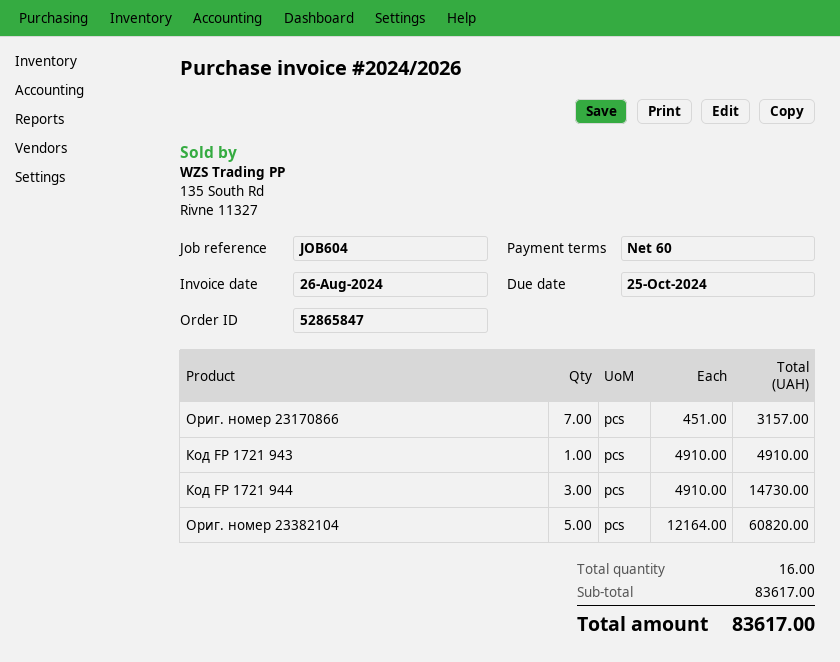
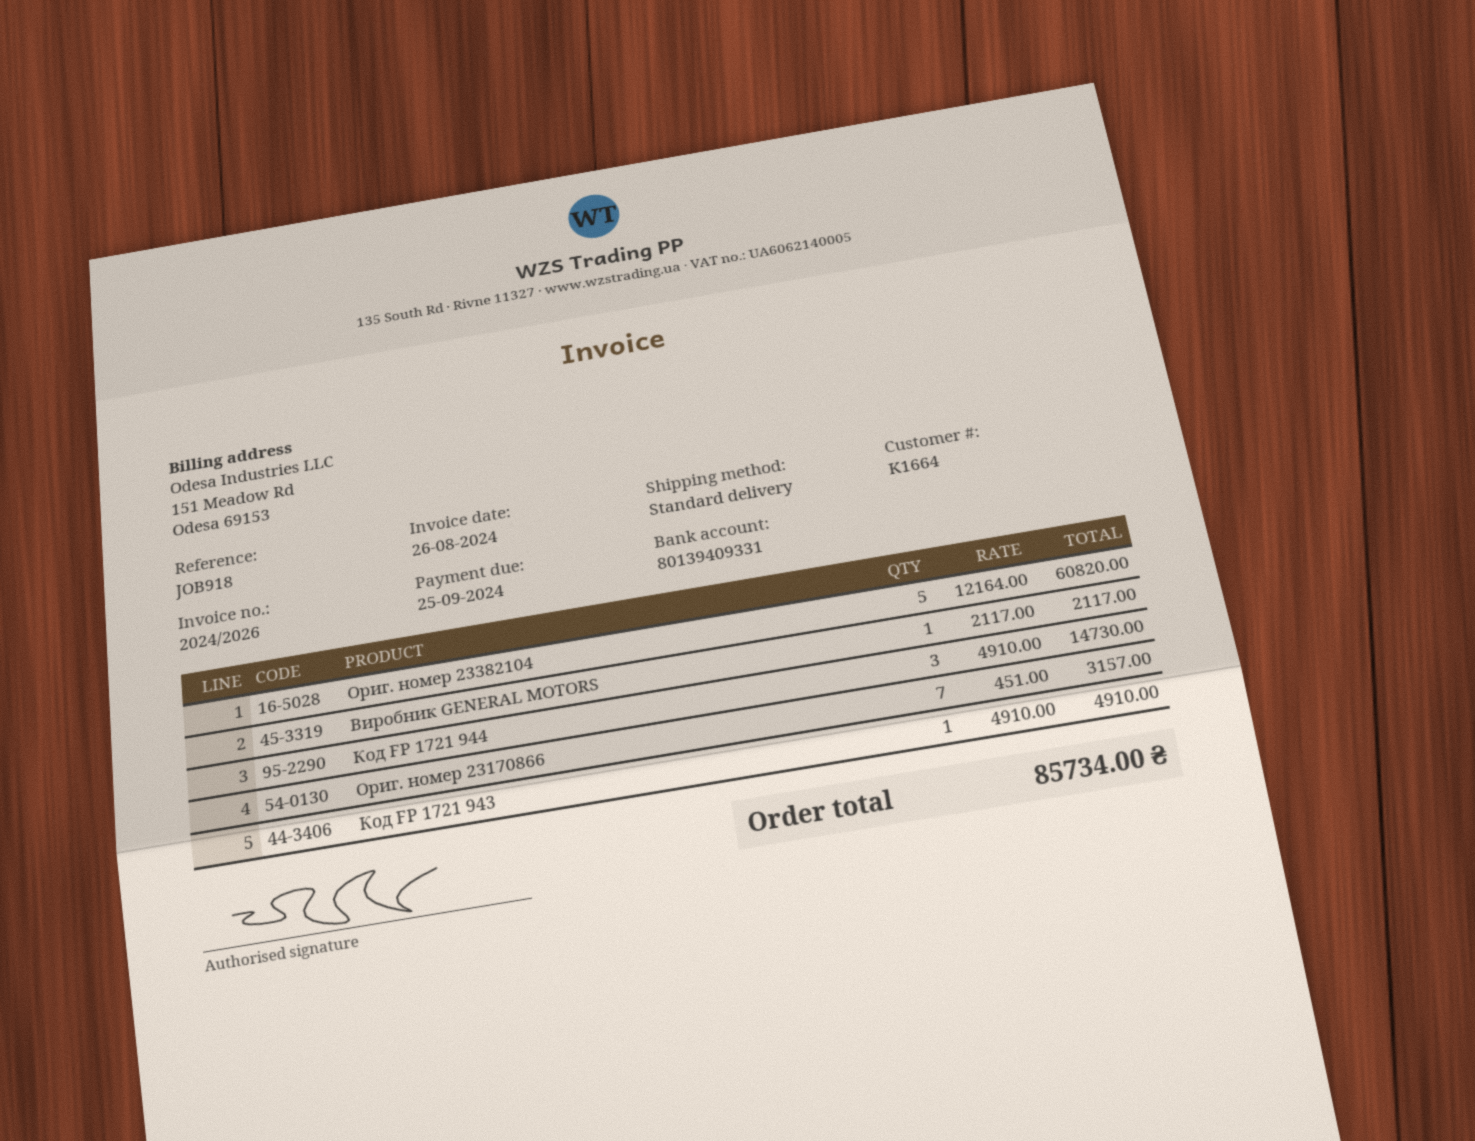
due date: 2024-10-25 -> 2024-09-25
reference: JOB604 -> JOB918
Виробник GENERAL MOTORS: none -> 1 x 2117.00 = 2117.00
total: 83617.00 -> 85734.00

